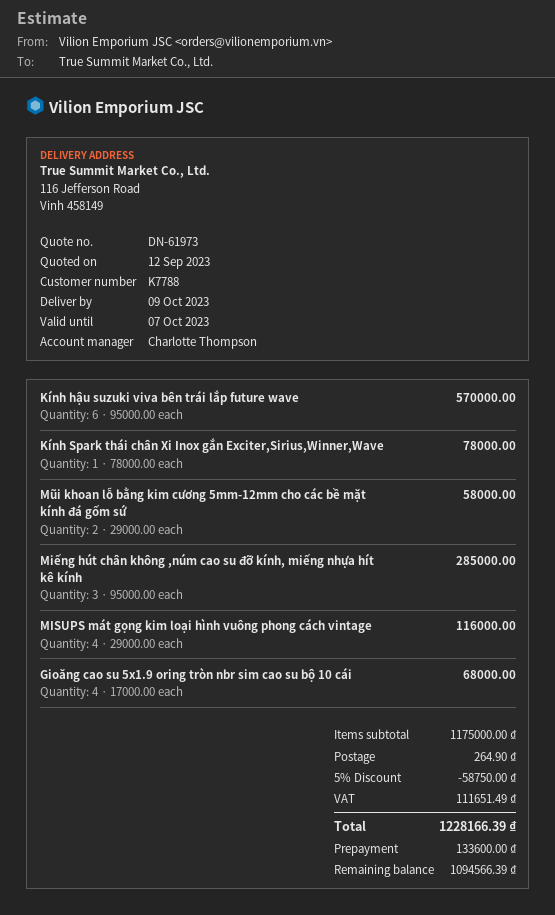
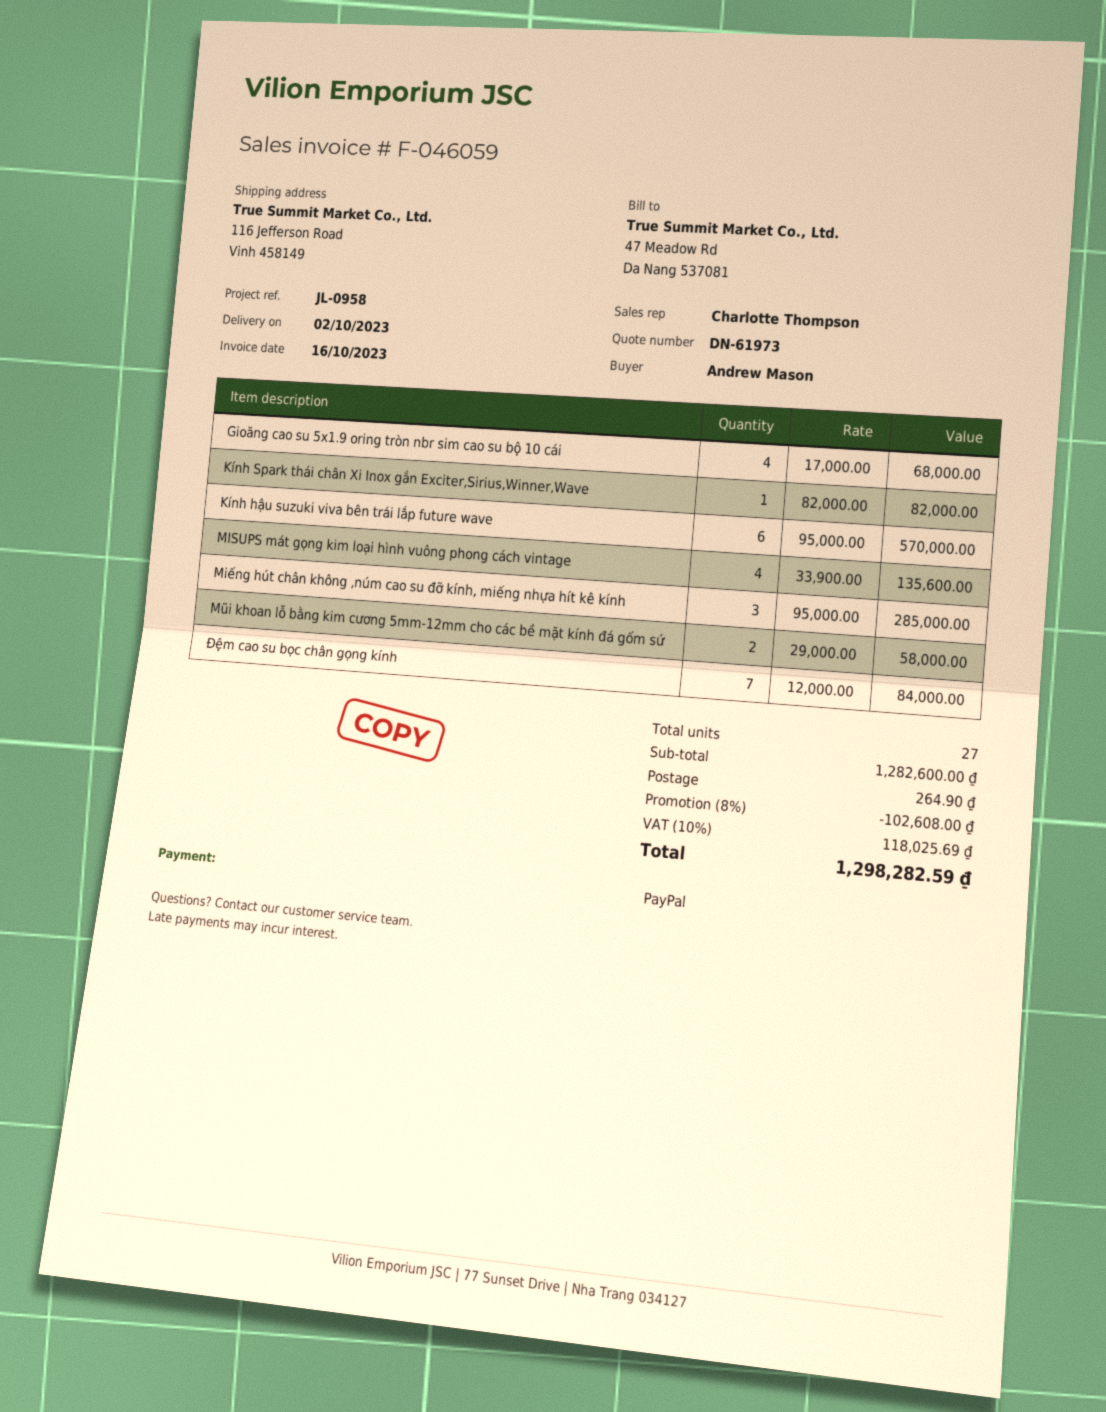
delivery date: 2023-10-09 -> 2023-10-02
Kính Spark thái chân Xi Inox gắn Exciter,Sirius,Winner,Wave: 1 x 78000.00 = 78000.00 -> 1 x 82000.00 = 82000.00
MISUPS mát gọng kim loại hình vuông phong cách vintage: 4 x 29000.00 = 116000.00 -> 4 x 33900.00 = 135600.00
Đệm cao su bọc chân gọng kính: none -> 7 x 12000.00 = 84000.00
subtotal: 1175000.00 -> 1282600.00
discount: 5% = 58750.00 -> 8% = 102608.00
tax: 111651.49 -> 118025.69
total: 1228166.39 -> 1298282.59

